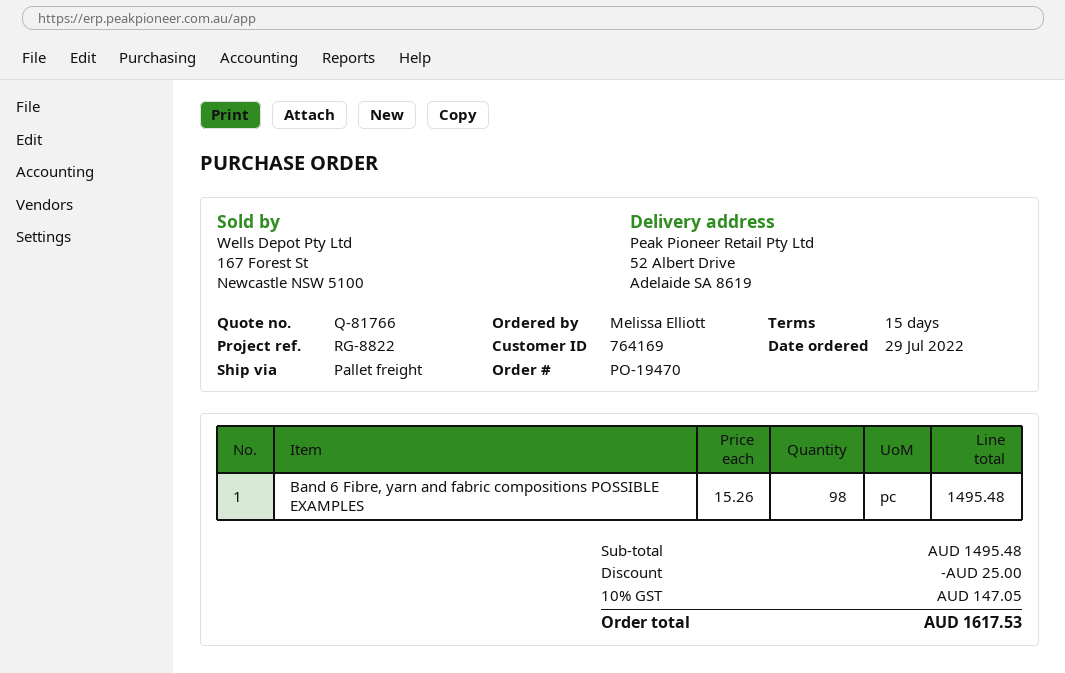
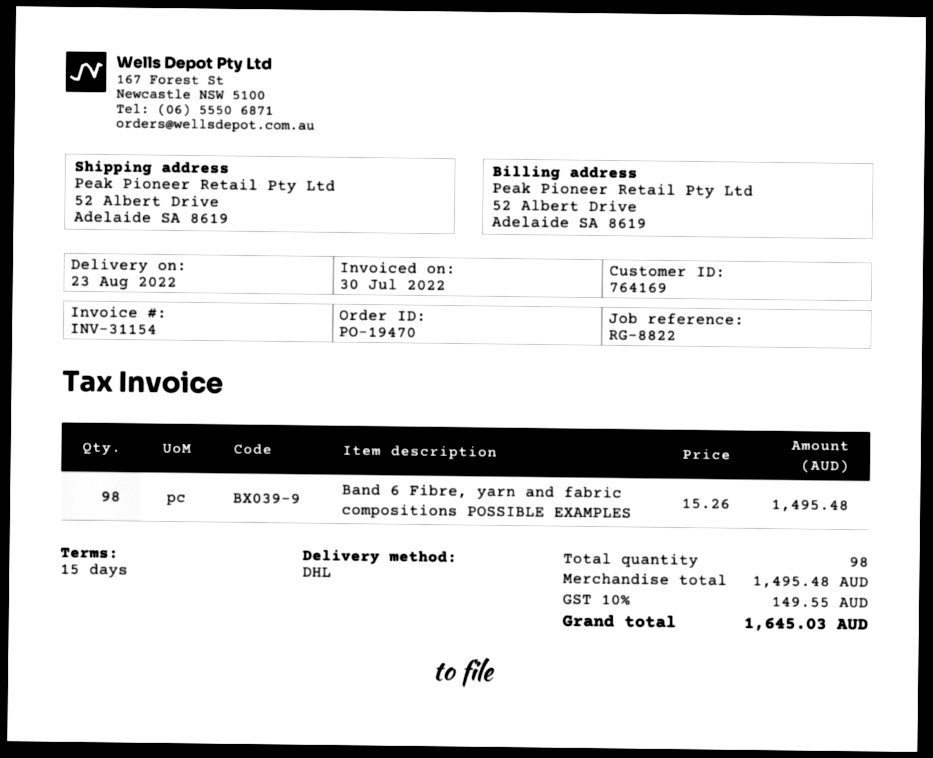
shipping method: pallet freight -> DHL
discount: 25.00 -> none
tax: 10% = 147.05 -> 10% = 149.55
total: 1617.53 -> 1645.03

